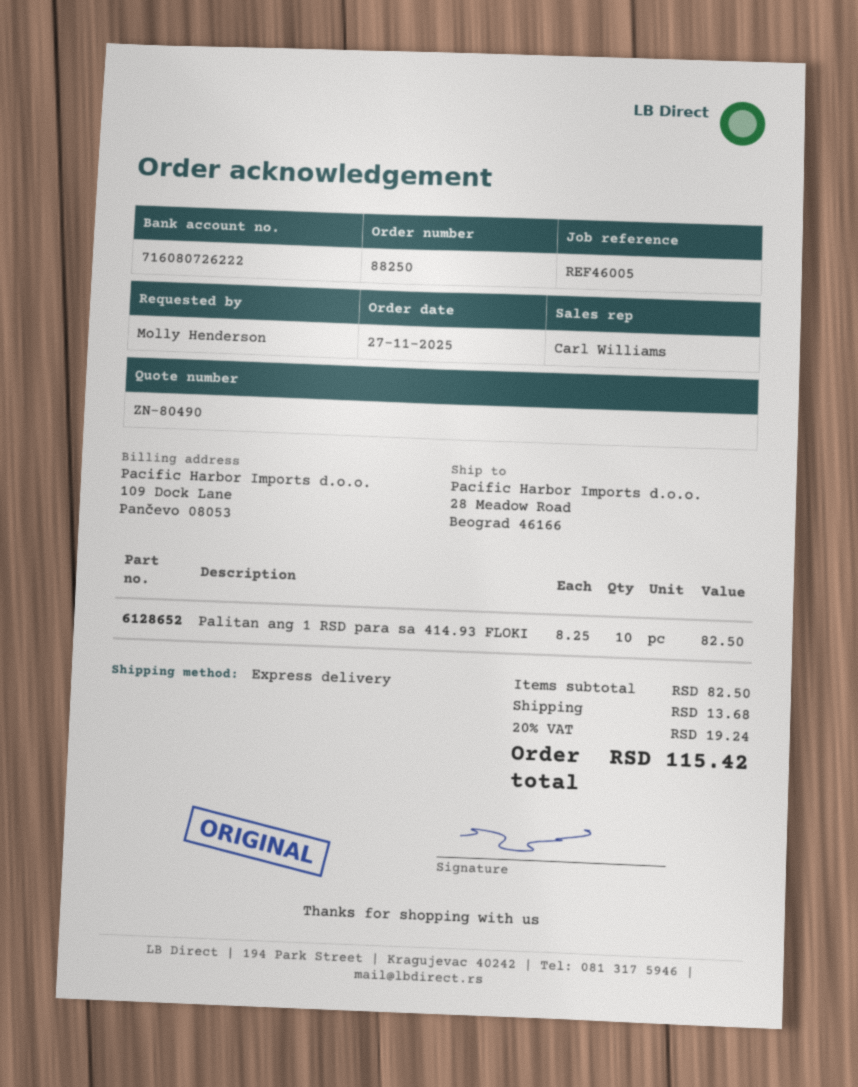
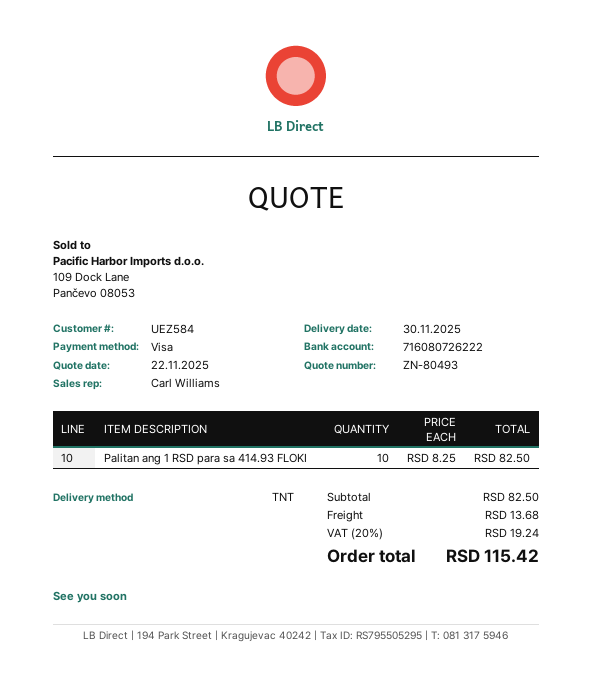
quote number: ZN-80490 -> ZN-80493
shipping method: express -> TNT

